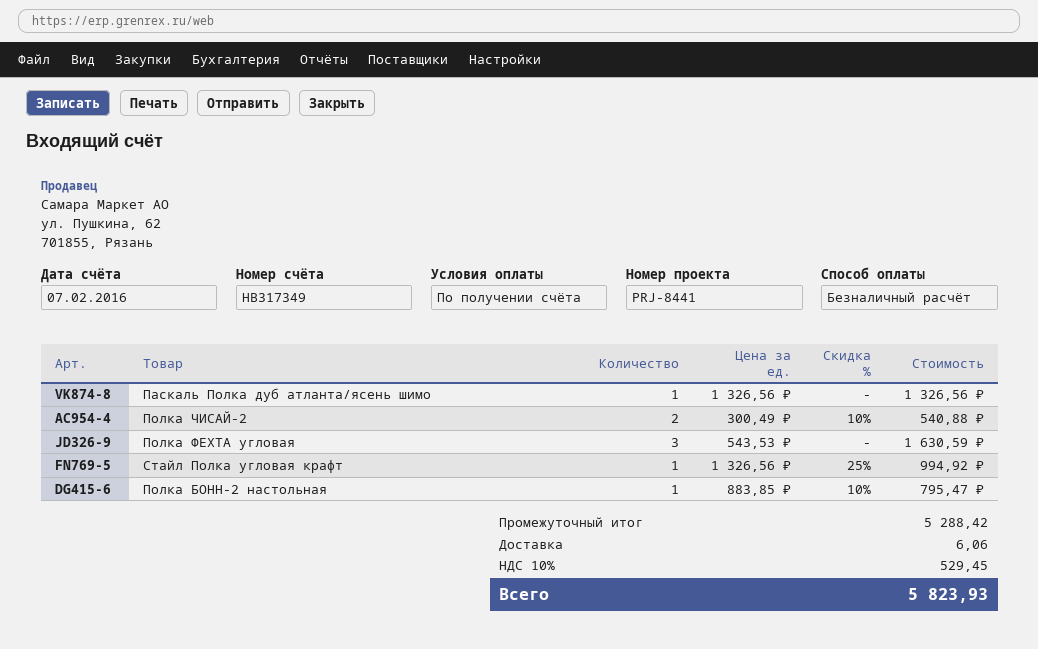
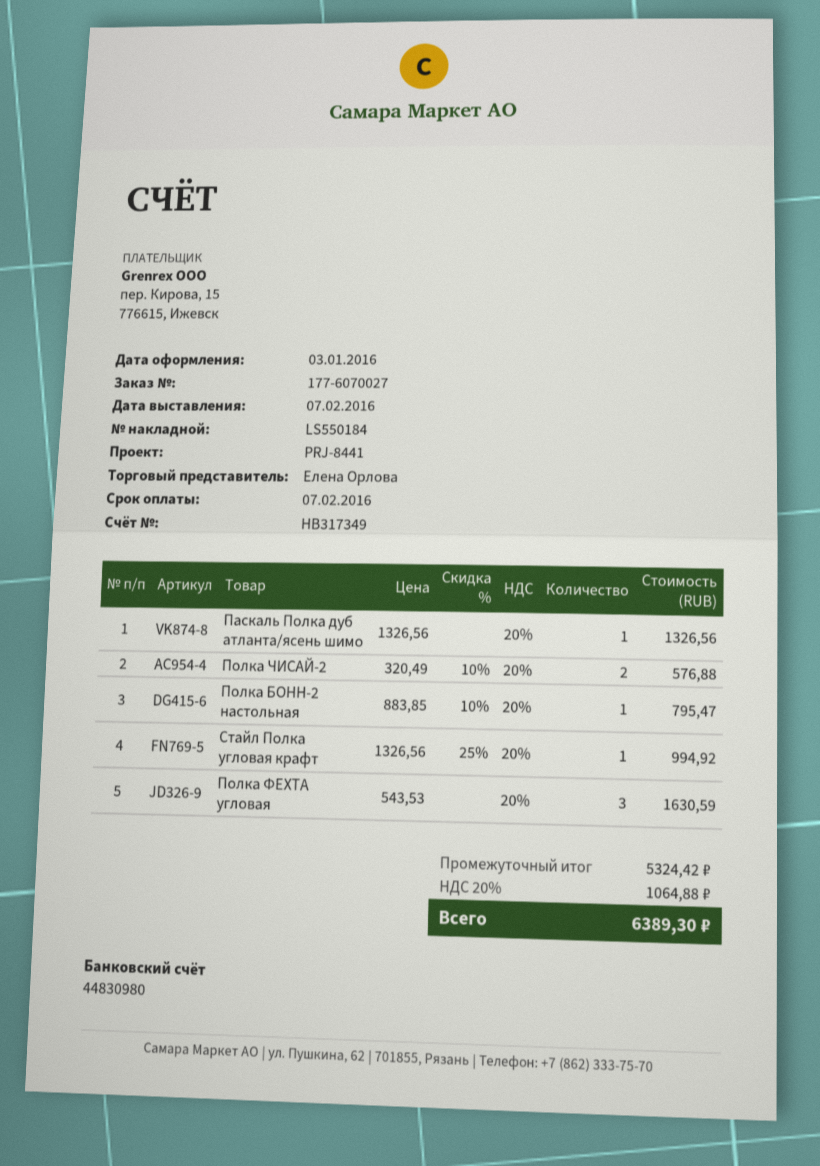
Полка ЧИСАЙ-2: 2 x 300.49 - 10% = 540.88 -> 2 x 320.49 - 10% = 576.88
subtotal: 5288.42 -> 5324.42
shipping: 6.06 -> none
tax: 10% = 529.45 -> 20% = 1064.88
total: 5823.93 -> 6389.30

